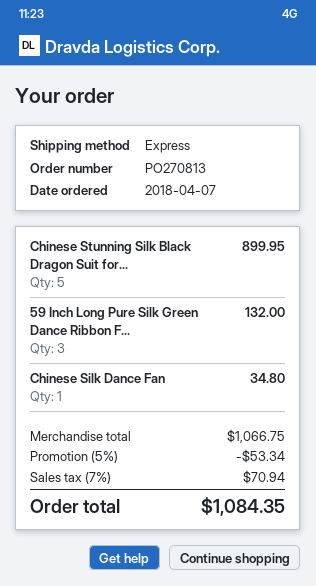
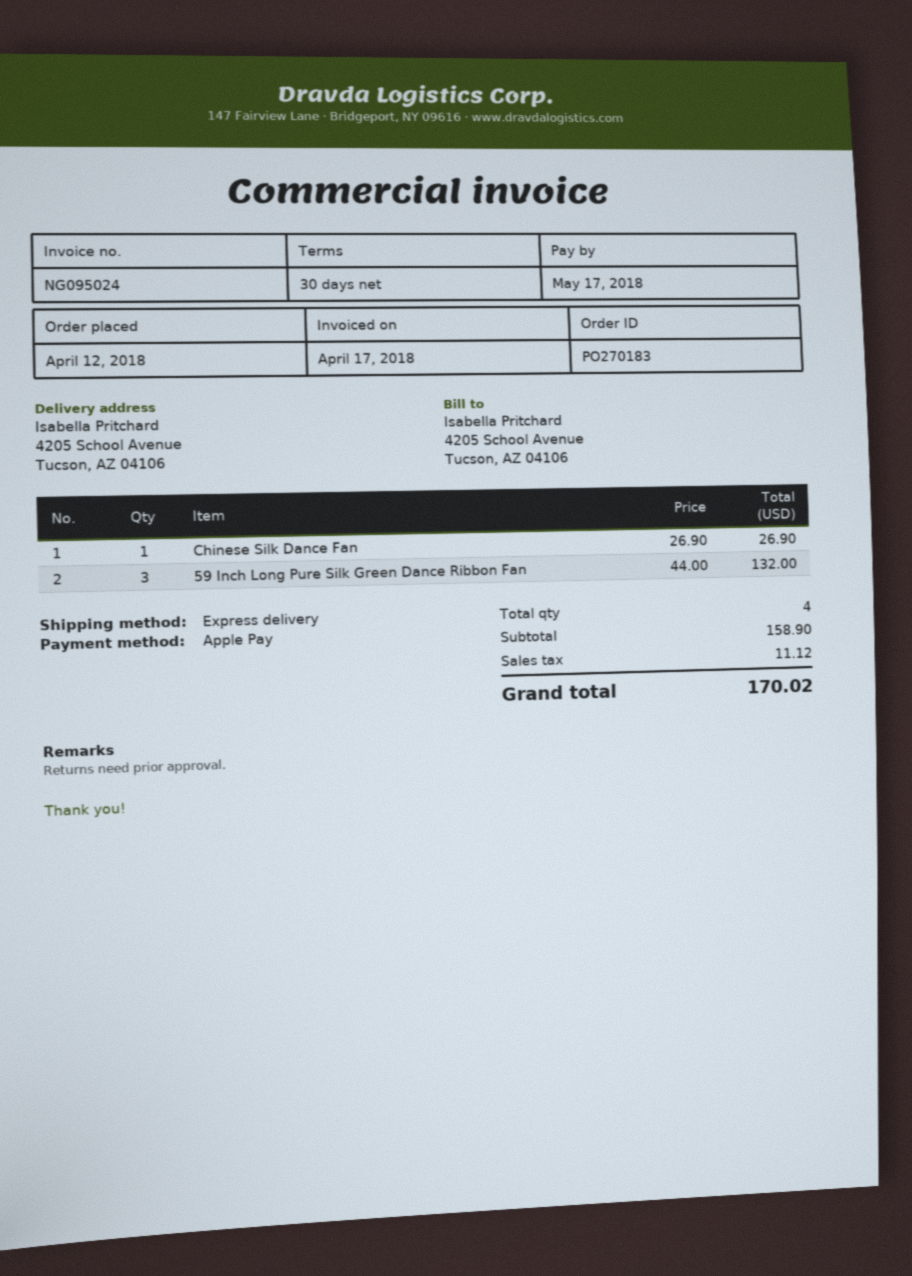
order number: PO270813 -> PO270183
order date: 2018-04-07 -> 2018-04-12
Chinese Stunning Silk Black Dragon Suit for...: 5 for 899.95 -> none
Chinese Silk Dance Fan: 1 for 34.80 -> 1 for 26.90
subtotal: 1066.75 -> 158.90
discount: 5% = 53.34 -> none
tax: 70.94 -> 11.12
total: 1084.35 -> 170.02

